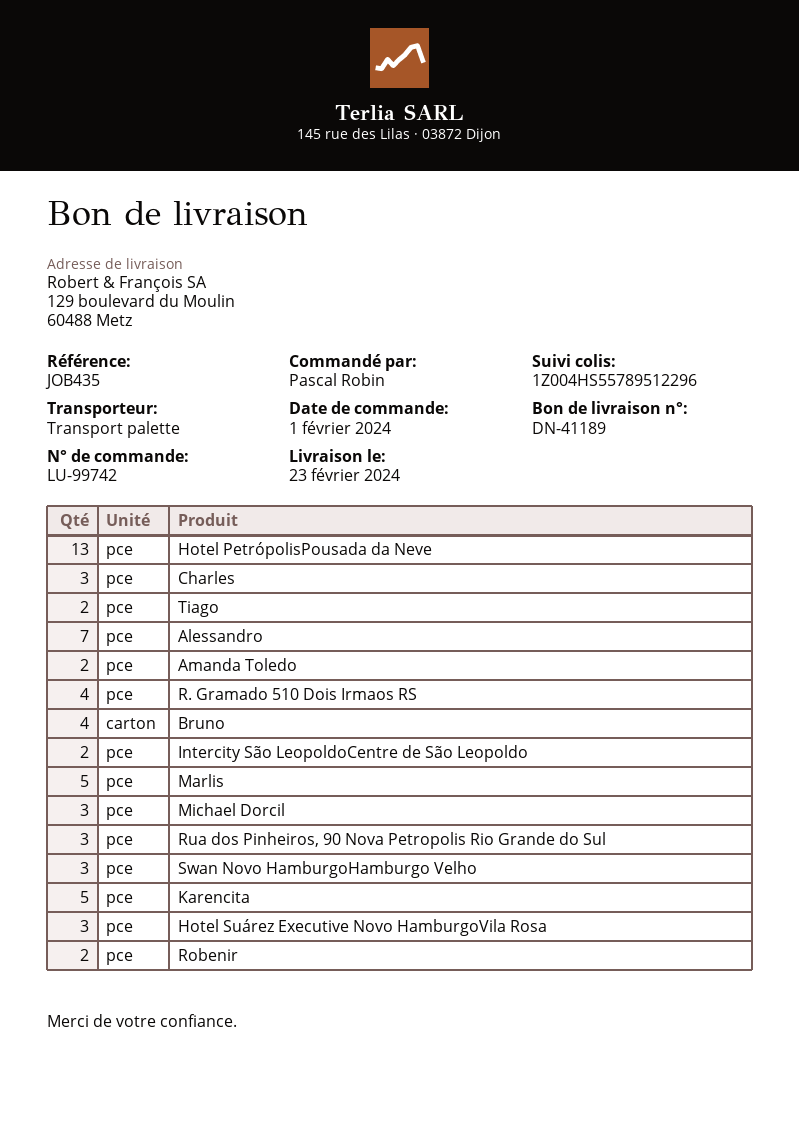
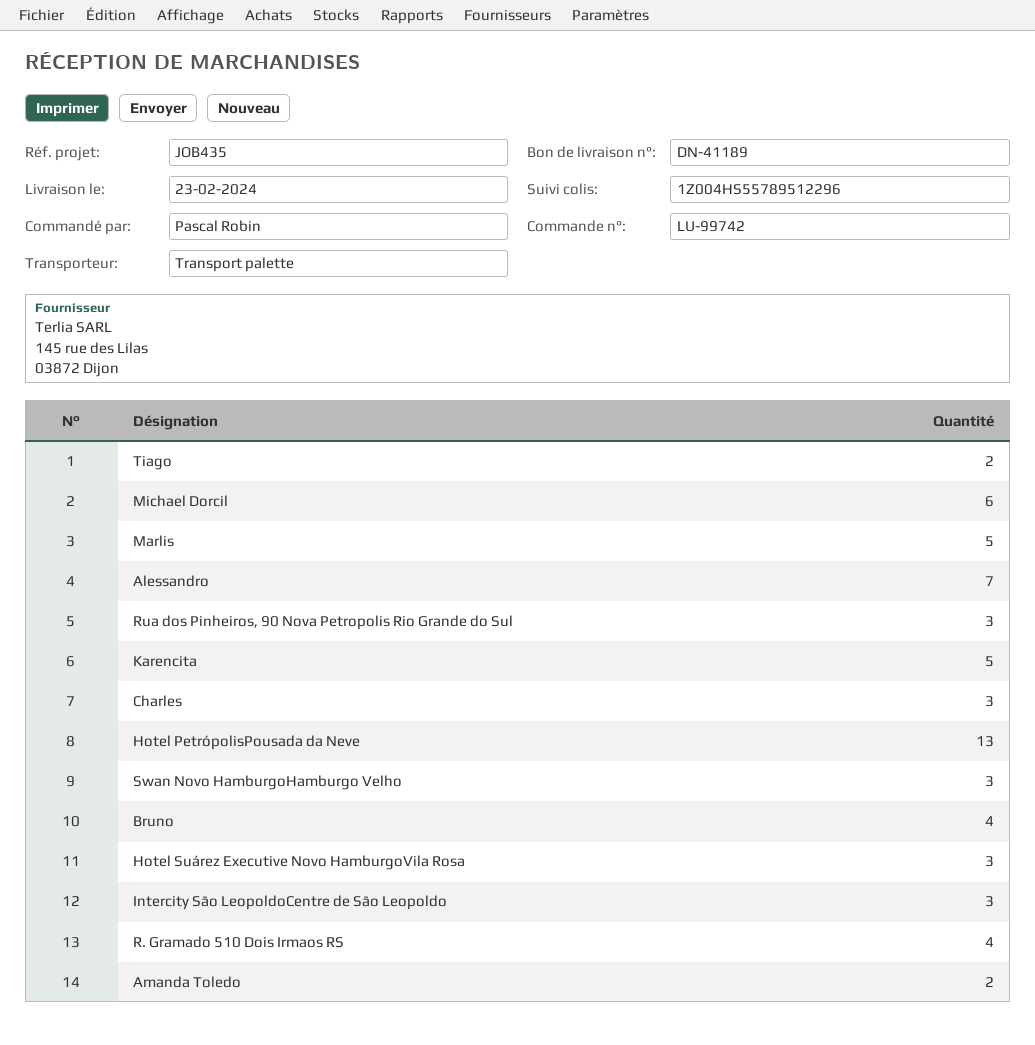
Intercity São LeopoldoCentre de São Leopoldo: 2 -> 3
Michael Dorcil: 3 -> 6
Robenir: 2 -> none

